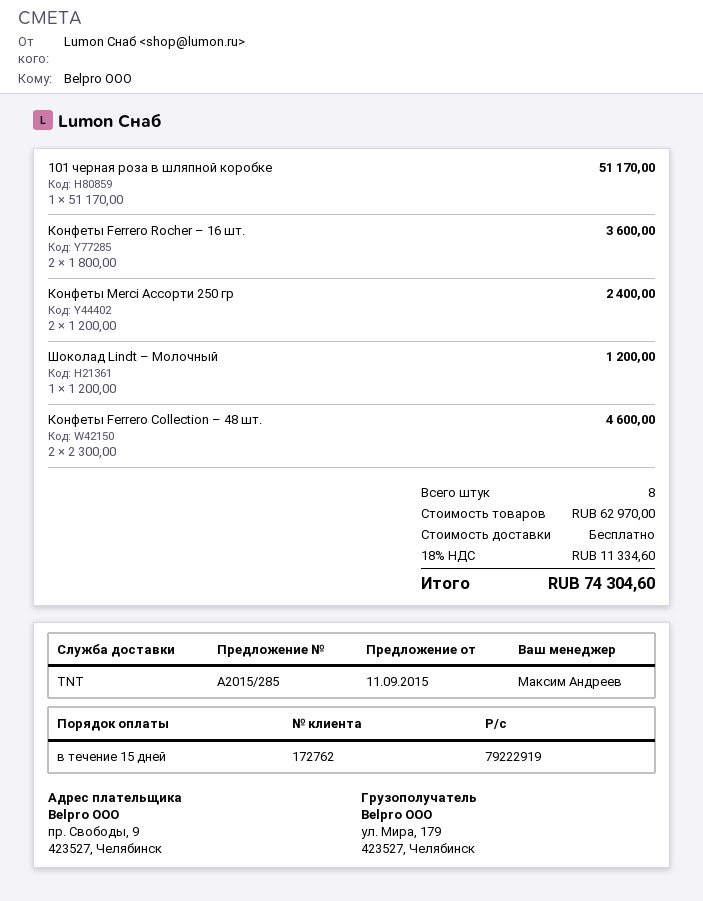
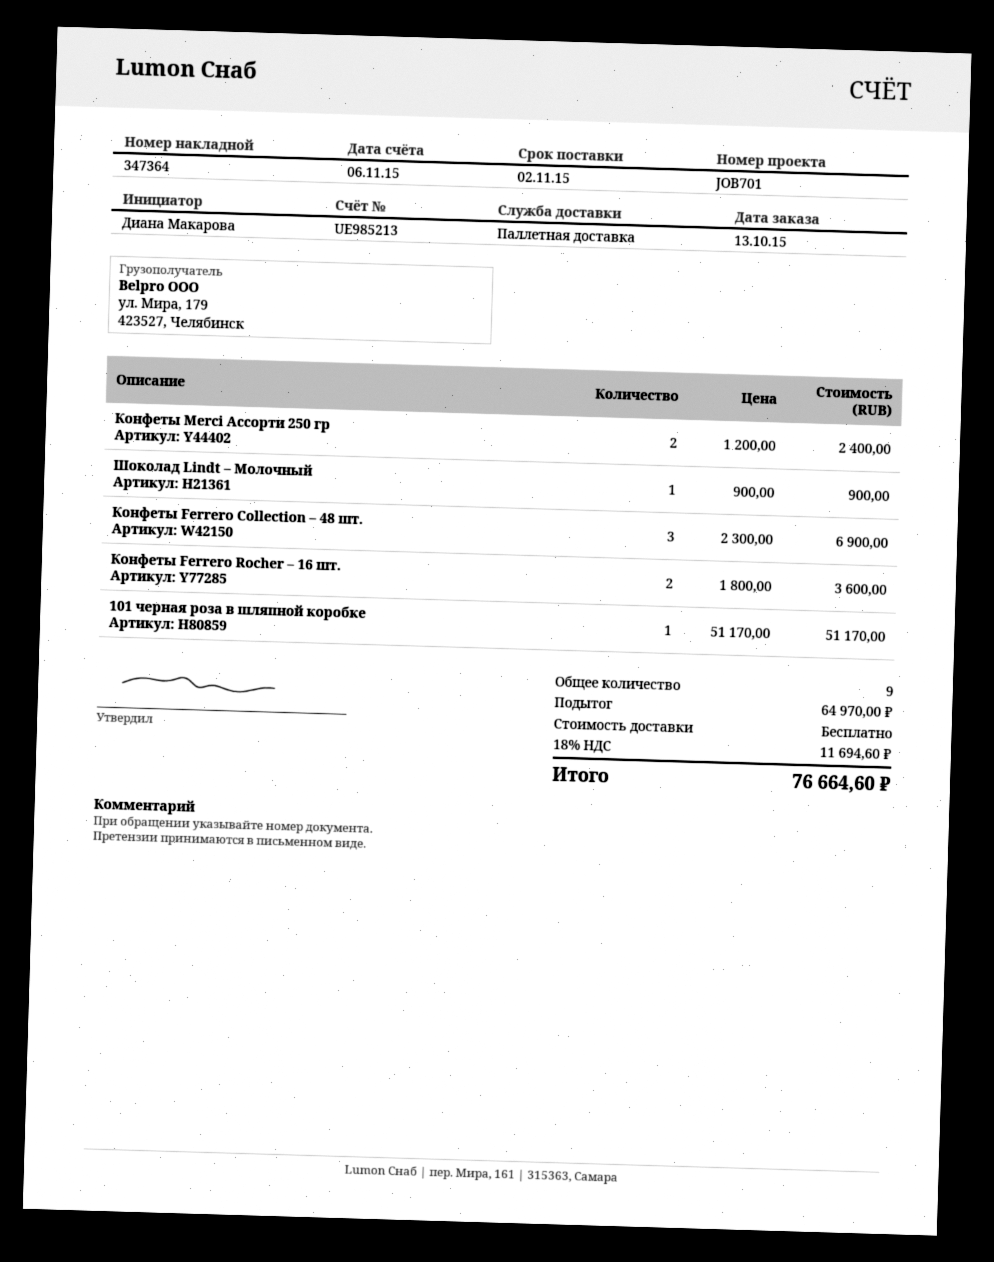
shipping method: TNT -> pallet freight
Шоколад Lindt – Молочный: 1 x 1200.00 = 1200.00 -> 1 x 900.00 = 900.00
Конфеты Ferrero Collection – 48 шт.: 2 x 2300.00 = 4600.00 -> 3 x 2300.00 = 6900.00
total quantity: 8 -> 9
subtotal: 62970.00 -> 64970.00
tax: 18% = 11334.60 -> 18% = 11694.60
total: 74304.60 -> 76664.60

